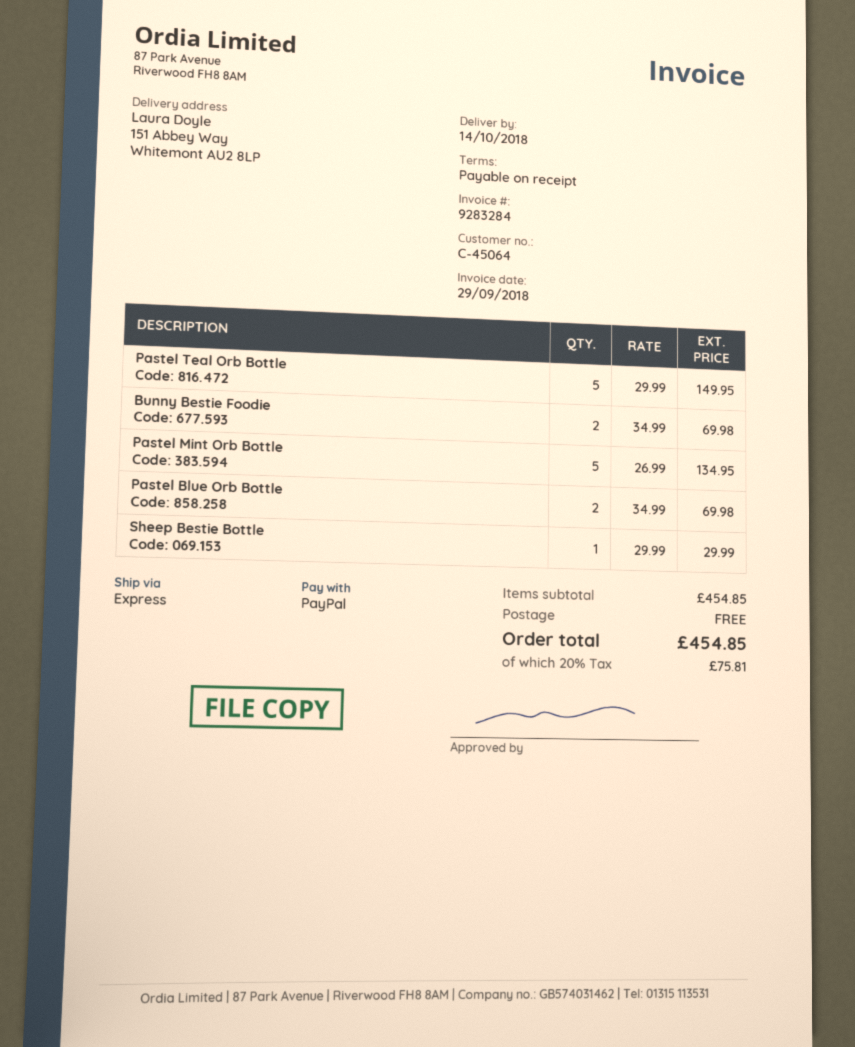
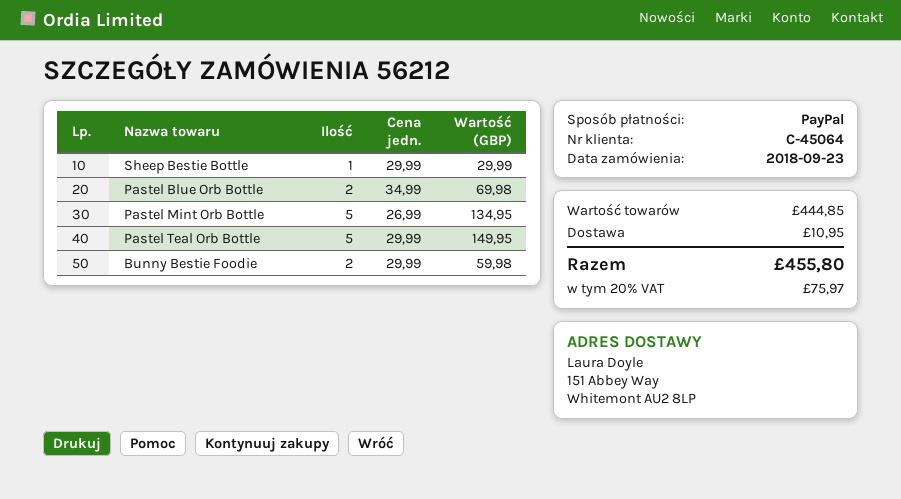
Bunny Bestie Foodie: 2 x 34.99 = 69.98 -> 2 x 29.99 = 59.98
subtotal: 454.85 -> 444.85
shipping: 0.00 -> 10.95
tax: 20% = 75.81 -> 20% = 75.97
total: 454.85 -> 455.80

